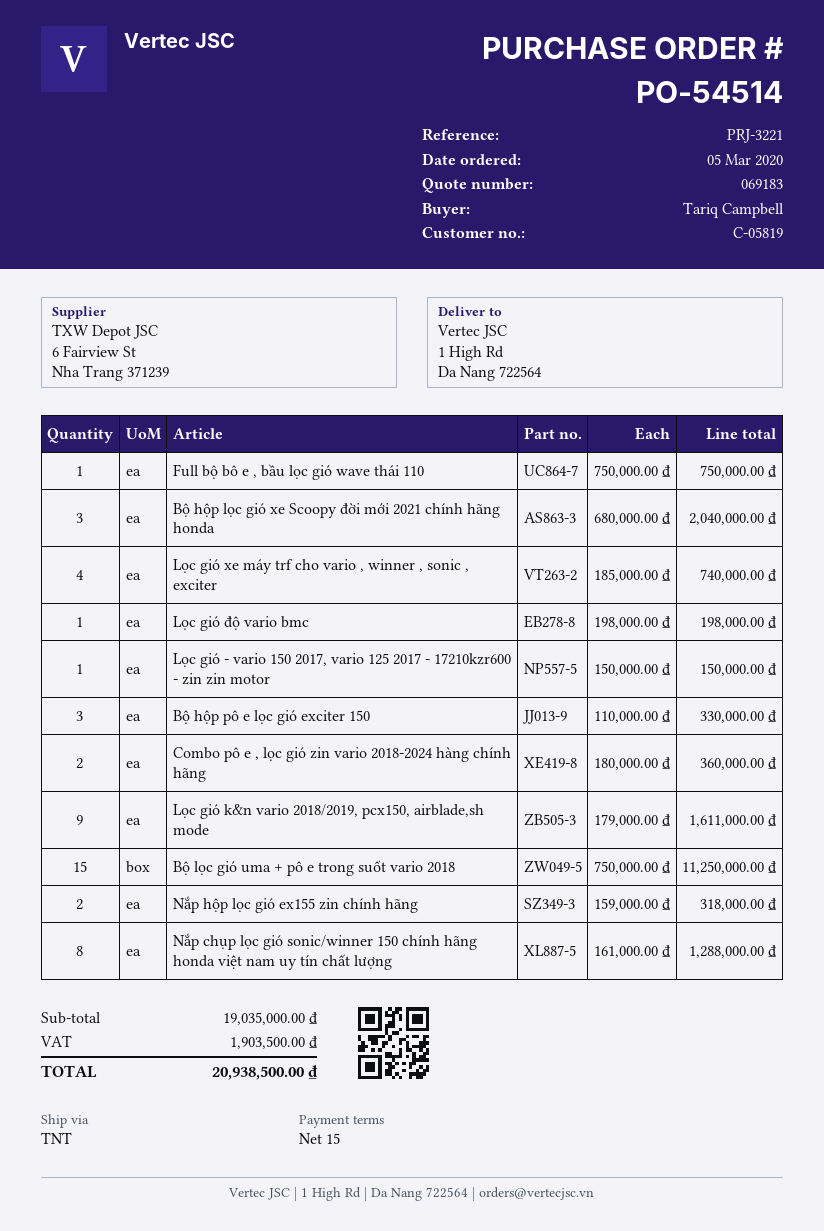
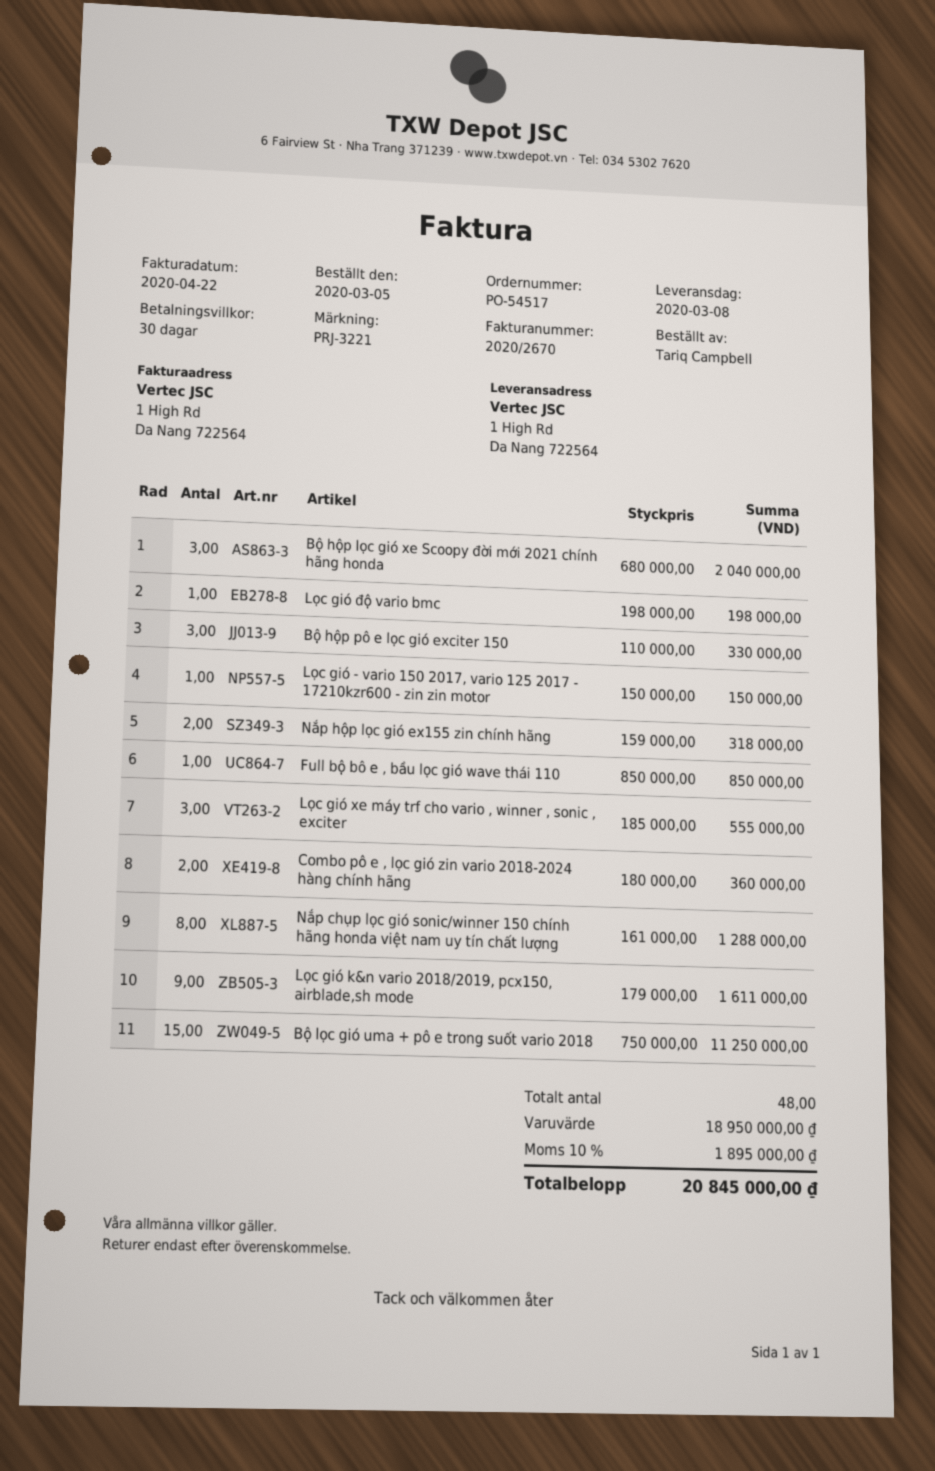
order number: PO-54514 -> PO-54517
payment terms: 15 days -> 30 days
Full bộ bô e , bầu lọc gió wave thái 110: 1 x 750000.00 = 750000.00 -> 1 x 850000.00 = 850000.00
Lọc gió xe máy trf cho vario , winner , sonic , exciter: 4 x 185000.00 = 740000.00 -> 3 x 185000.00 = 555000.00
subtotal: 19035000.00 -> 18950000.00
tax: 1903500.00 -> 1895000.00
total: 20938500.00 -> 20845000.00

